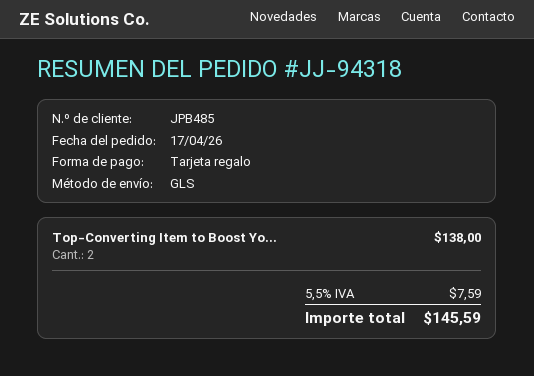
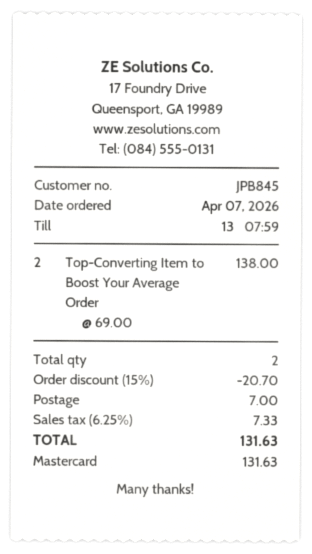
order date: 2026-04-17 -> 2026-04-07
customer number: JPB485 -> JPB845
payment method: gift card -> Mastercard
discount: none -> 15% = 20.70
shipping: none -> 7.00
tax: 5.5% = 7.59 -> 6.25% = 7.33
total: 145.59 -> 131.63

